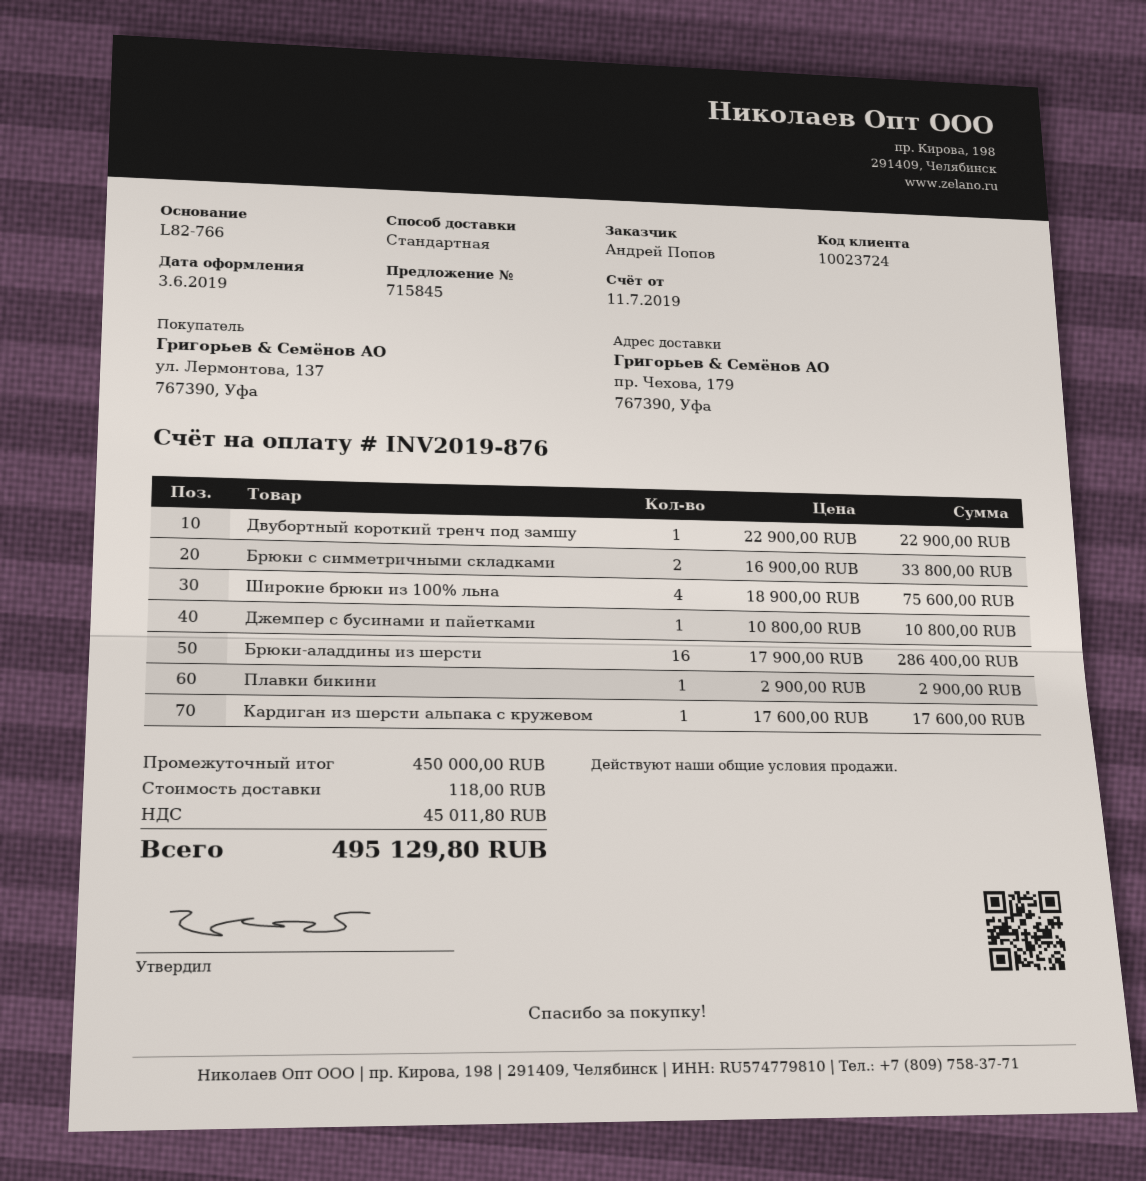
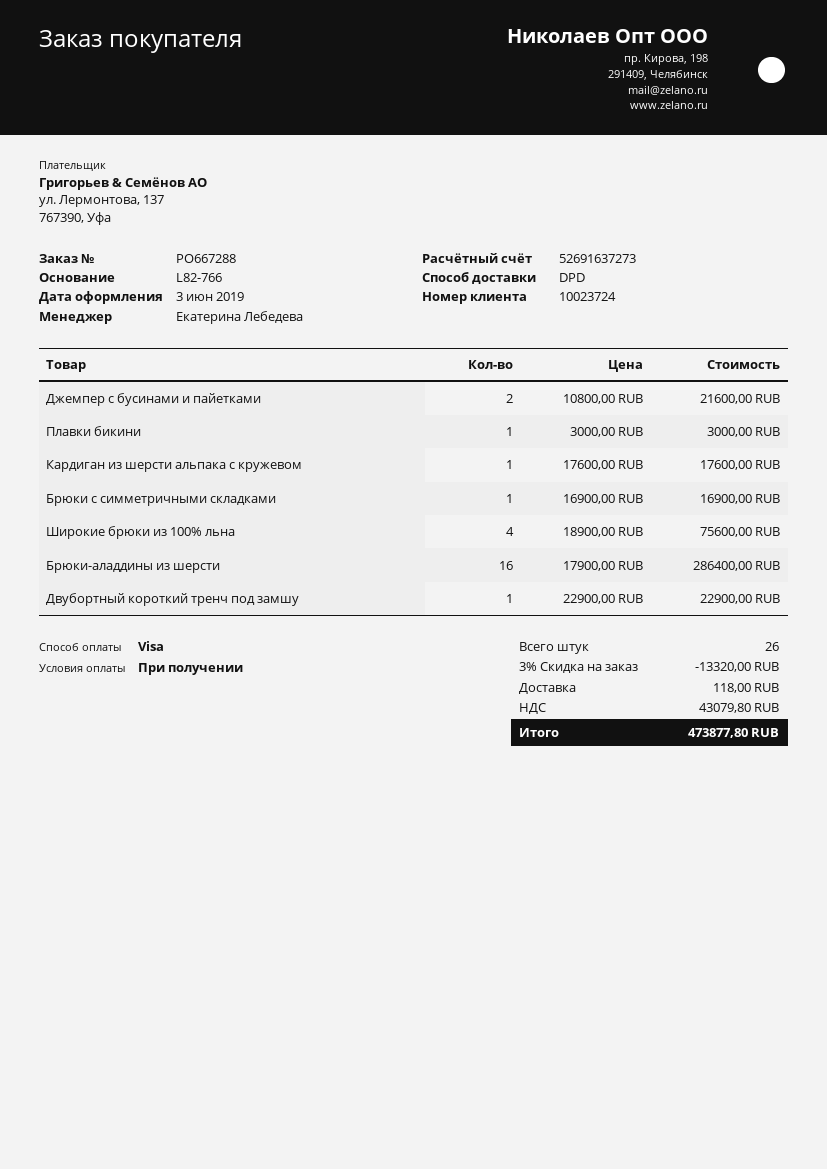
shipping method: standard -> DPD
Брюки с симметричными складками: 2 x 16900.00 = 33800.00 -> 1 x 16900.00 = 16900.00
Джемпер с бусинами и пайетками: 1 x 10800.00 = 10800.00 -> 2 x 10800.00 = 21600.00
Плавки бикини: 1 x 2900.00 = 2900.00 -> 1 x 3000.00 = 3000.00
discount: none -> 3% = 13320.00
tax: 45011.80 -> 43079.80
total: 495129.80 -> 473877.80

